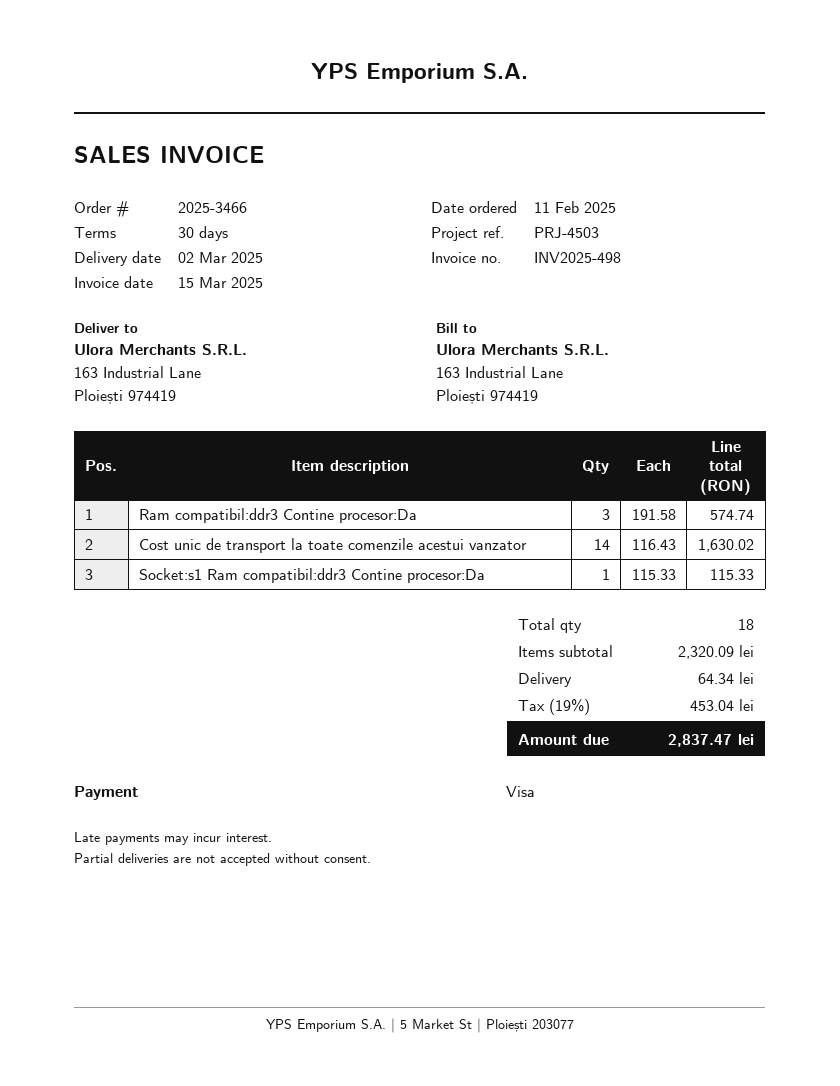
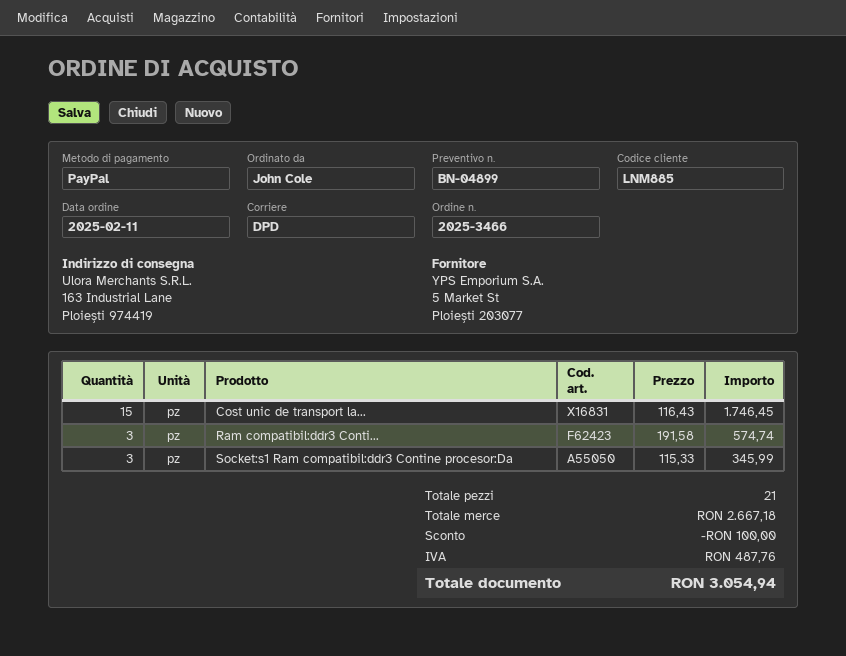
payment method: Visa -> PayPal
Cost unic de transport la toate comenzile acestui vanzator: 14 x 116.43 = 1630.02 -> 15 x 116.43 = 1746.45
Socket:s1 Ram compatibil:ddr3 Contine procesor:Da: 1 x 115.33 = 115.33 -> 3 x 115.33 = 345.99
total quantity: 18 -> 21
subtotal: 2320.09 -> 2667.18
discount: none -> 100.00
shipping: 64.34 -> none
tax: 453.04 -> 487.76
total: 2837.47 -> 3054.94

